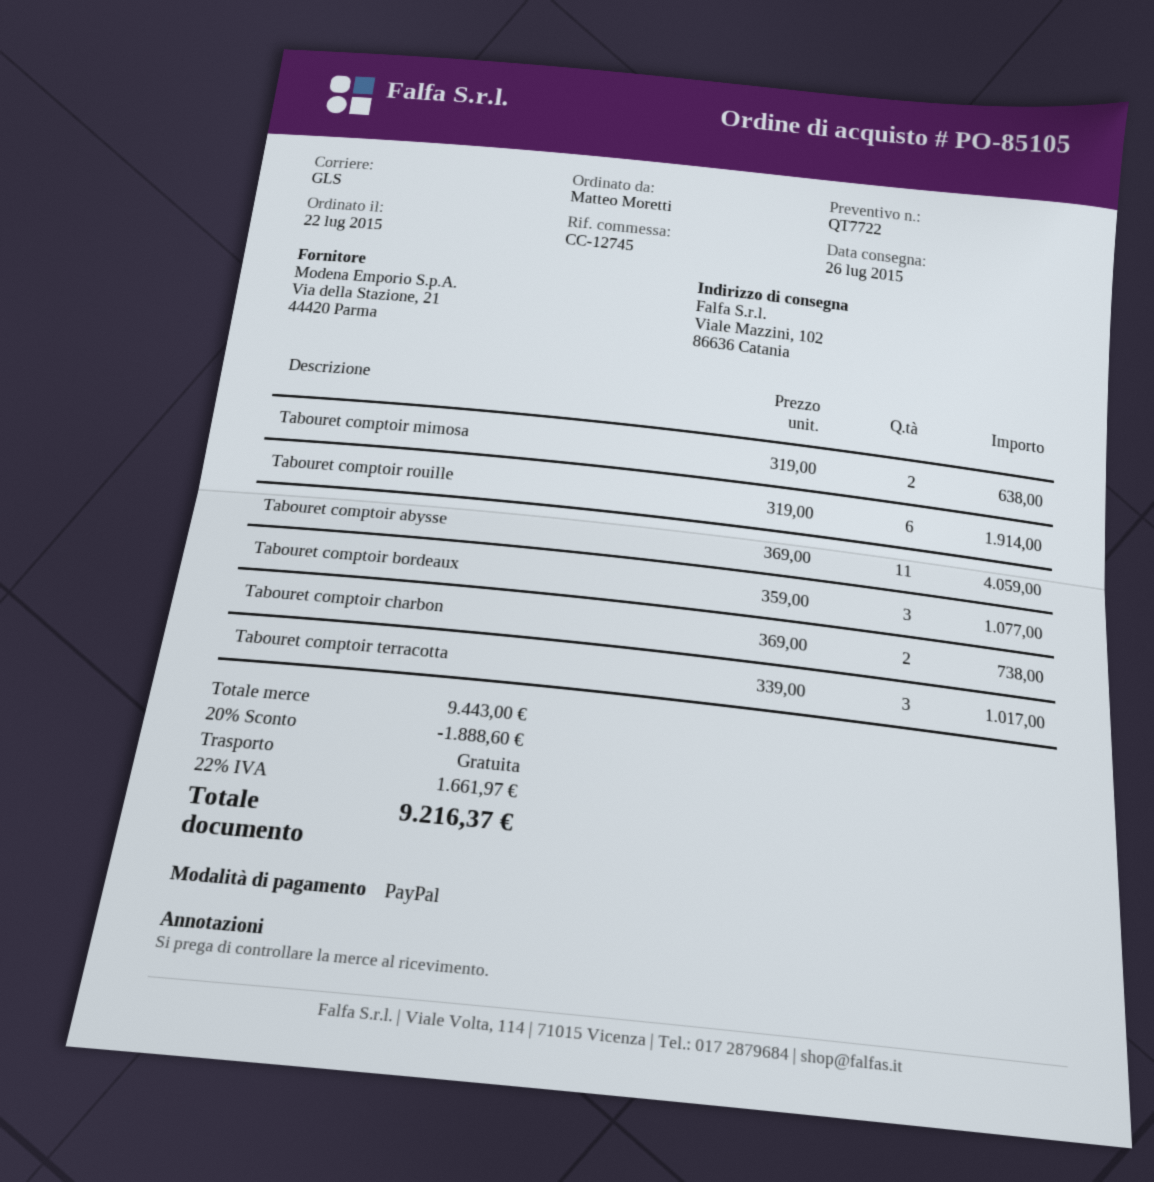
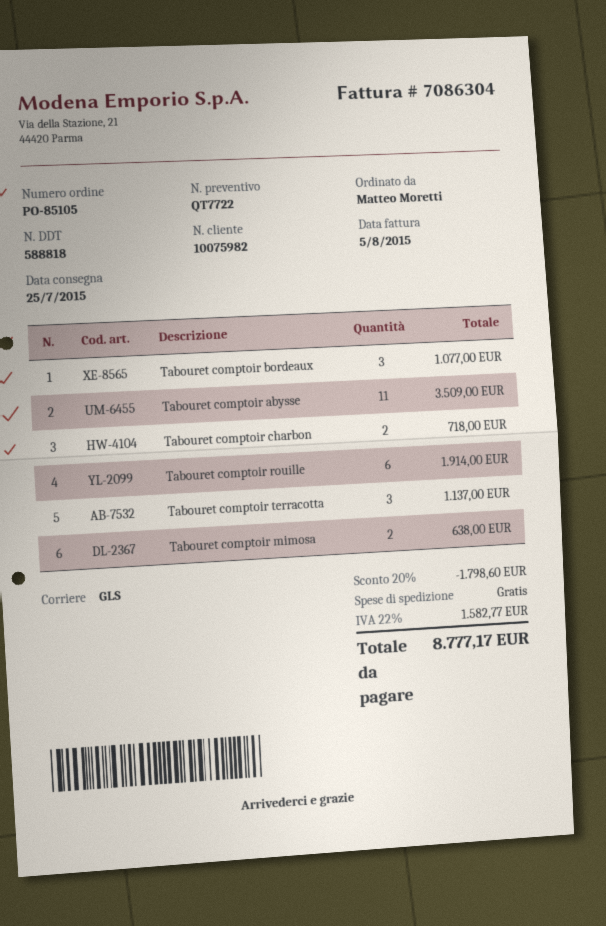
delivery date: 2015-07-26 -> 2015-07-25
Tabouret comptoir abysse: 11 for 4059.00 -> 11 for 3509.00
Tabouret comptoir charbon: 2 for 738.00 -> 2 for 718.00
Tabouret comptoir terracotta: 3 for 1017.00 -> 3 for 1137.00
discount: 20% = 1888.60 -> 20% = 1798.60
tax: 22% = 1661.97 -> 22% = 1582.77
total: 9216.37 -> 8777.17

